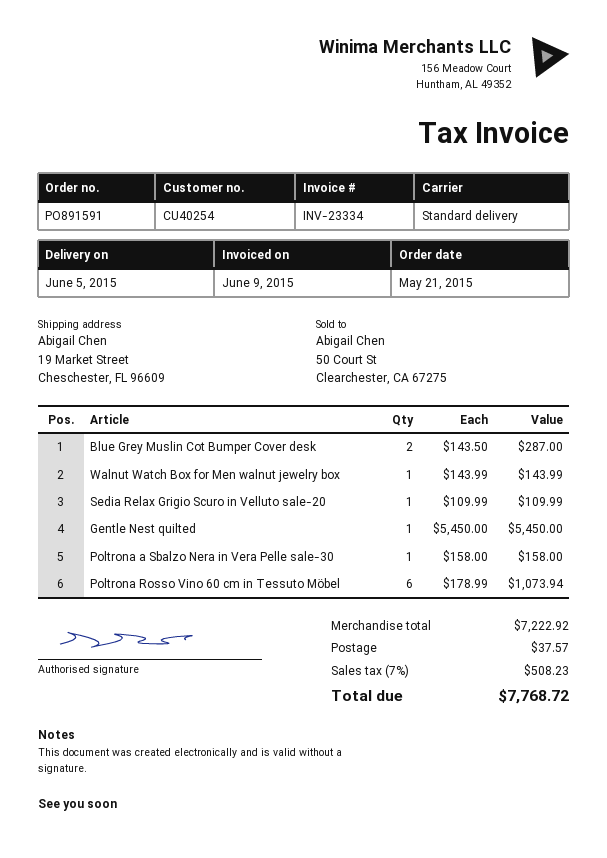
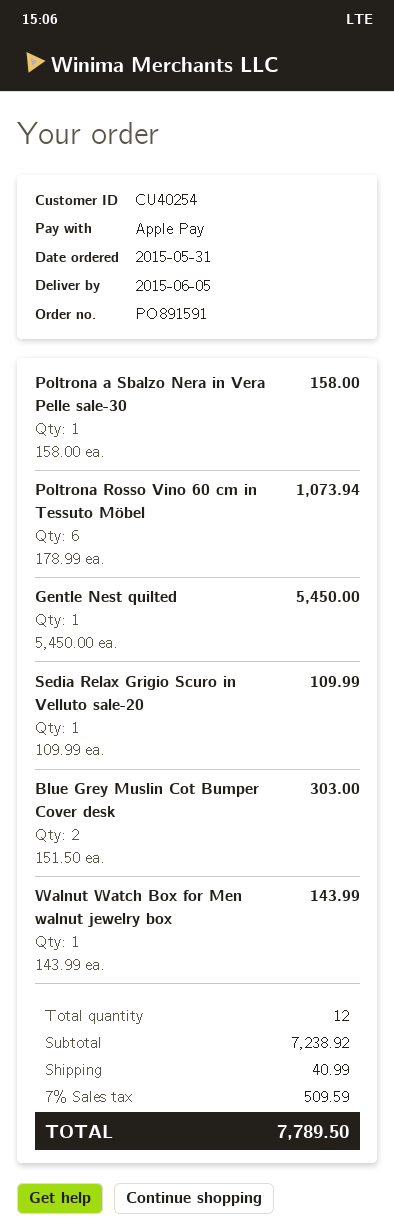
order date: 2015-05-21 -> 2015-05-31
Blue Grey Muslin Cot Bumper Cover desk: 2 x 143.50 = 287.00 -> 2 x 151.50 = 303.00
subtotal: 7222.92 -> 7238.92
shipping: 37.57 -> 40.99
tax: 7% = 508.23 -> 7% = 509.59
total: 7768.72 -> 7789.50

